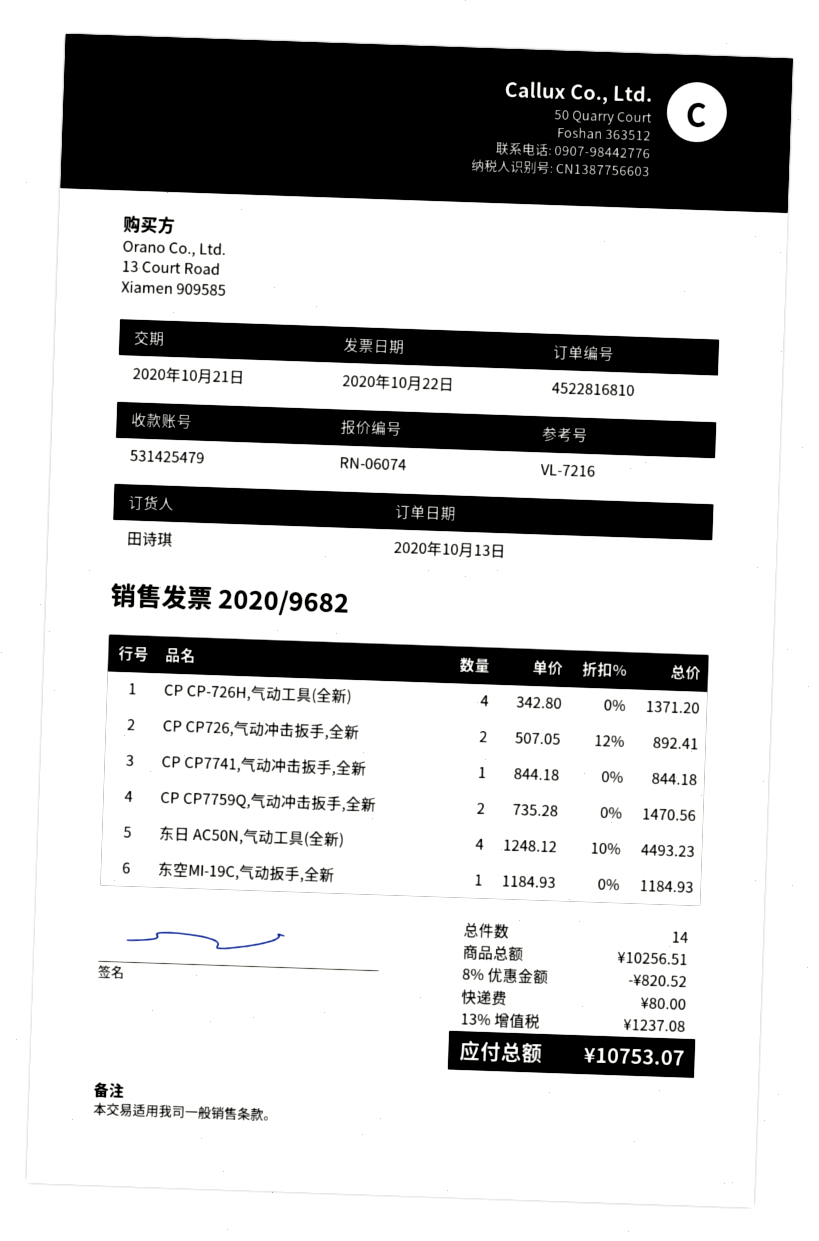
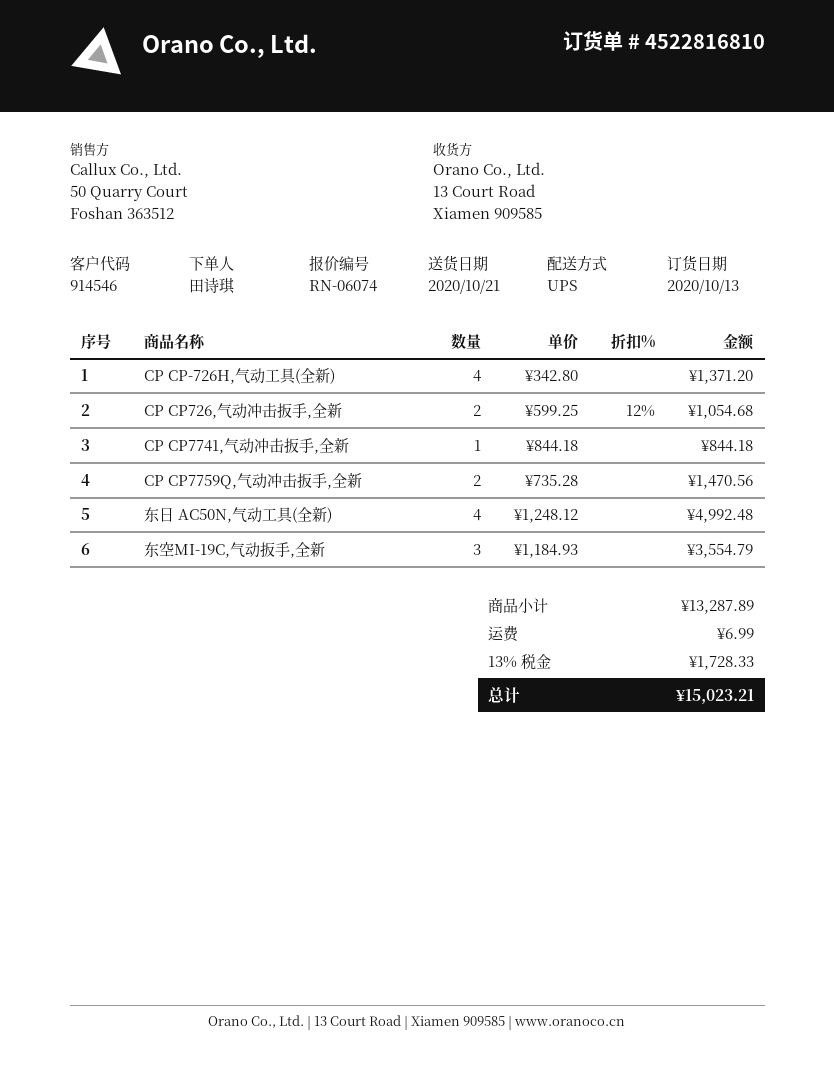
CP CP726,气动冲击扳手,全新: 2 x 507.05 - 12% = 892.41 -> 2 x 599.25 - 12% = 1054.68
东日 AC50N,气动工具(全新): 4 x 1248.12 - 10% = 4493.23 -> 4 x 1248.12 = 4992.48
东空MI-19C,气动扳手,全新: 1 x 1184.93 = 1184.93 -> 3 x 1184.93 = 3554.79
subtotal: 10256.51 -> 13287.89
discount: 8% = 820.52 -> none
shipping: 80.00 -> 6.99
tax: 13% = 1237.08 -> 13% = 1728.33
total: 10753.07 -> 15023.21

